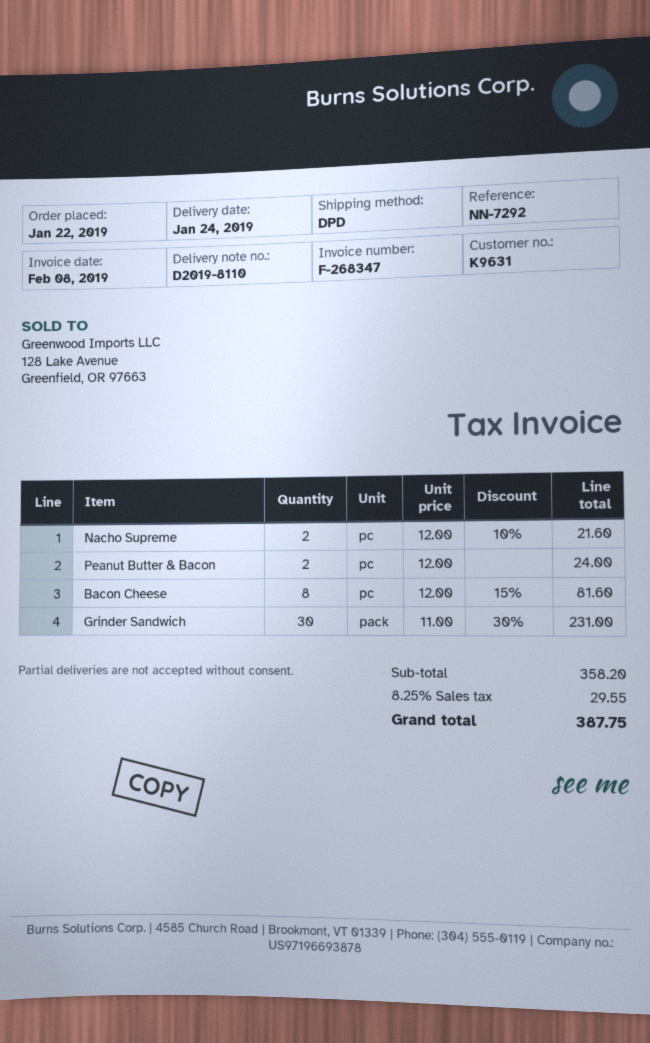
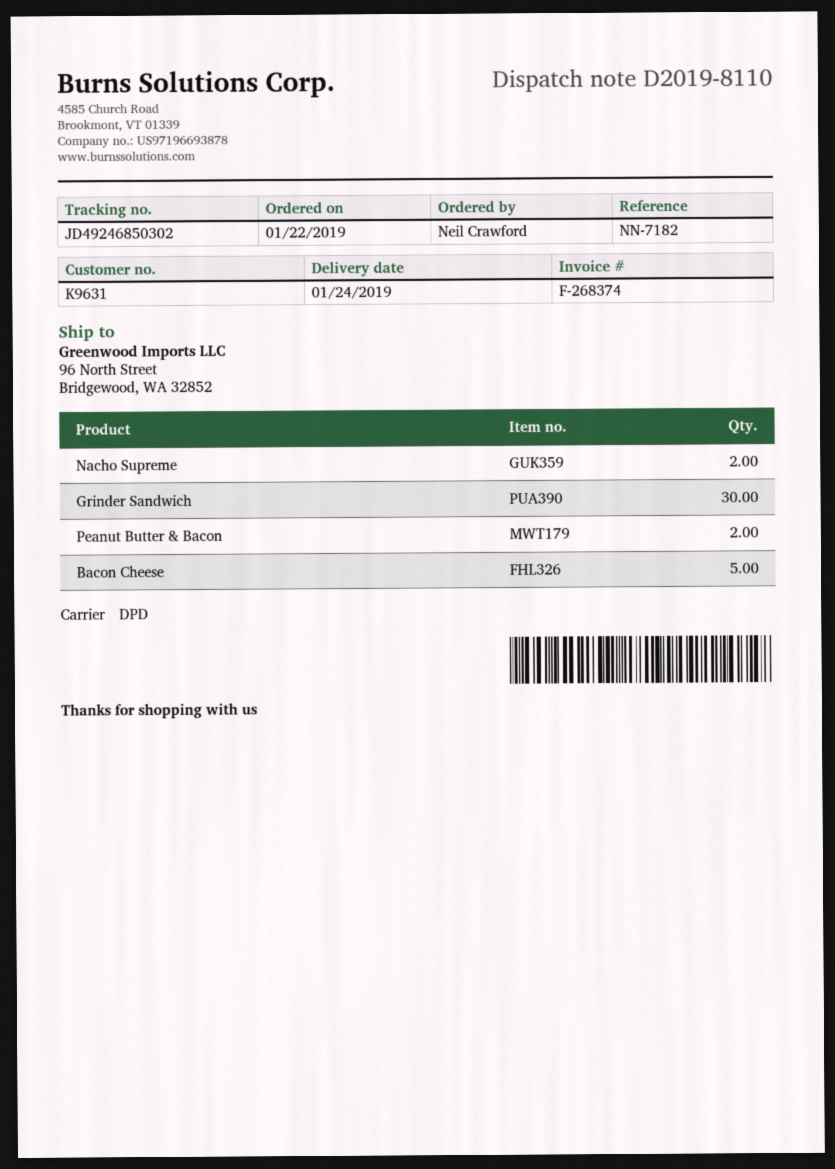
invoice number: F-268347 -> F-268374
reference: NN-7292 -> NN-7182
Bacon Cheese: 8 -> 5

